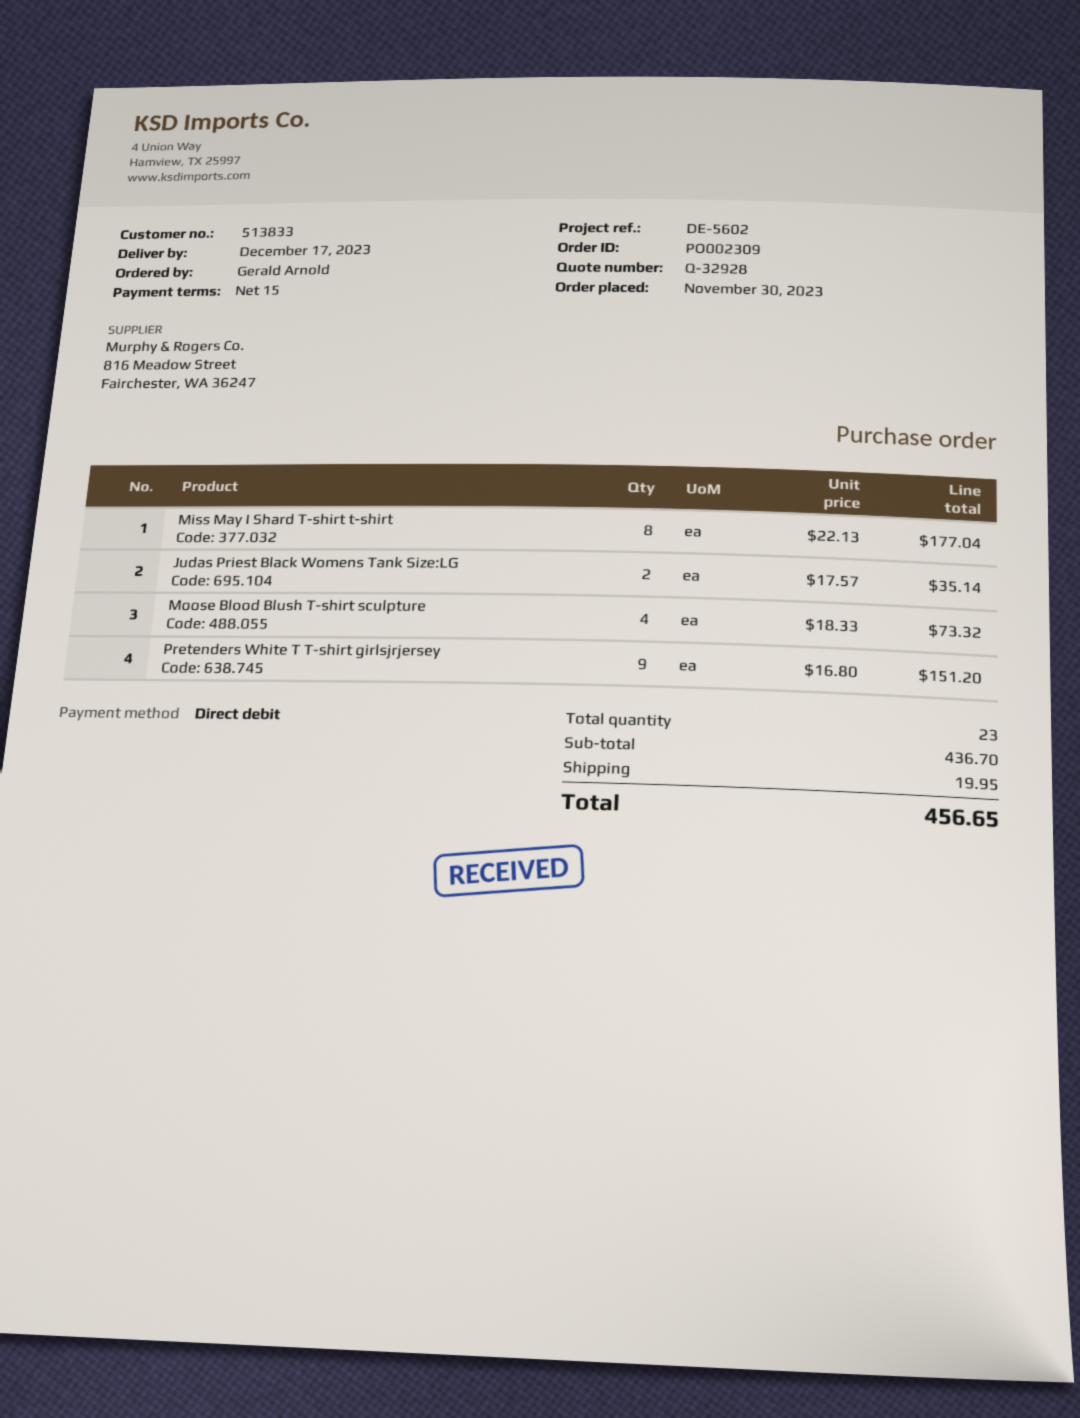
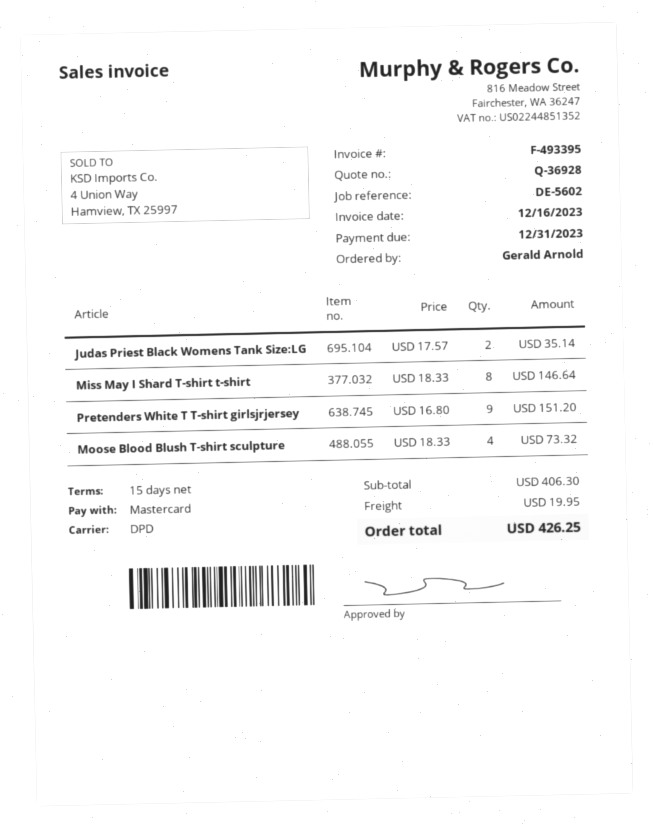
quote number: Q-32928 -> Q-36928
payment method: direct debit -> Mastercard
Miss May I Shard T-shirt t-shirt: 8 x 22.13 = 177.04 -> 8 x 18.33 = 146.64
subtotal: 436.70 -> 406.30
total: 456.65 -> 426.25

